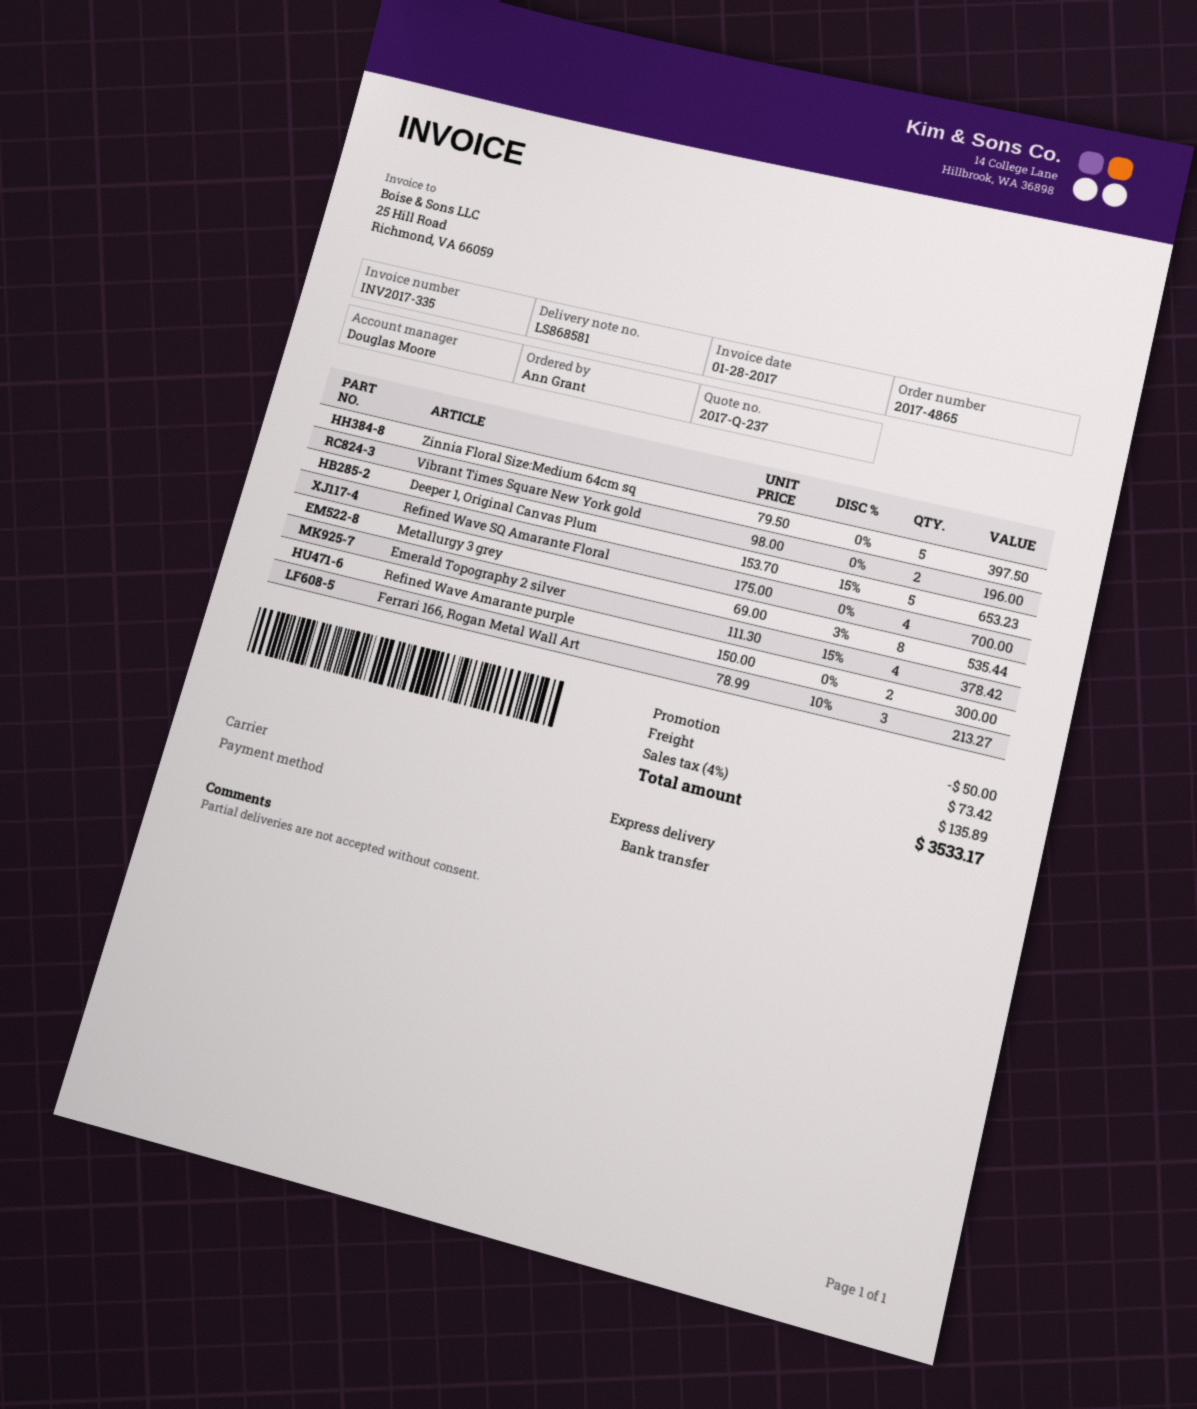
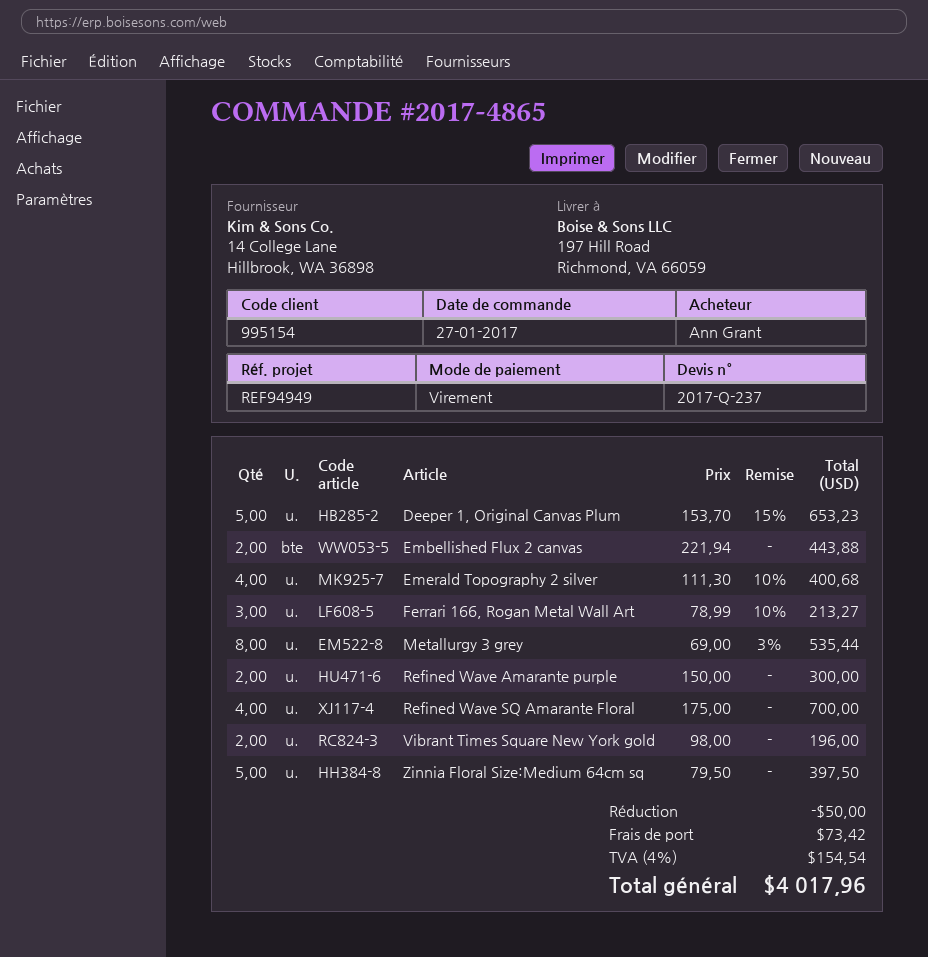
Emerald Topography 2 silver: 4 x 111.30 - 15% = 378.42 -> 4 x 111.30 - 10% = 400.68
Embellished Flux 2 canvas: none -> 2 x 221.94 = 443.88
tax: 4% = 135.89 -> 4% = 154.54
total: 3533.17 -> 4017.96

